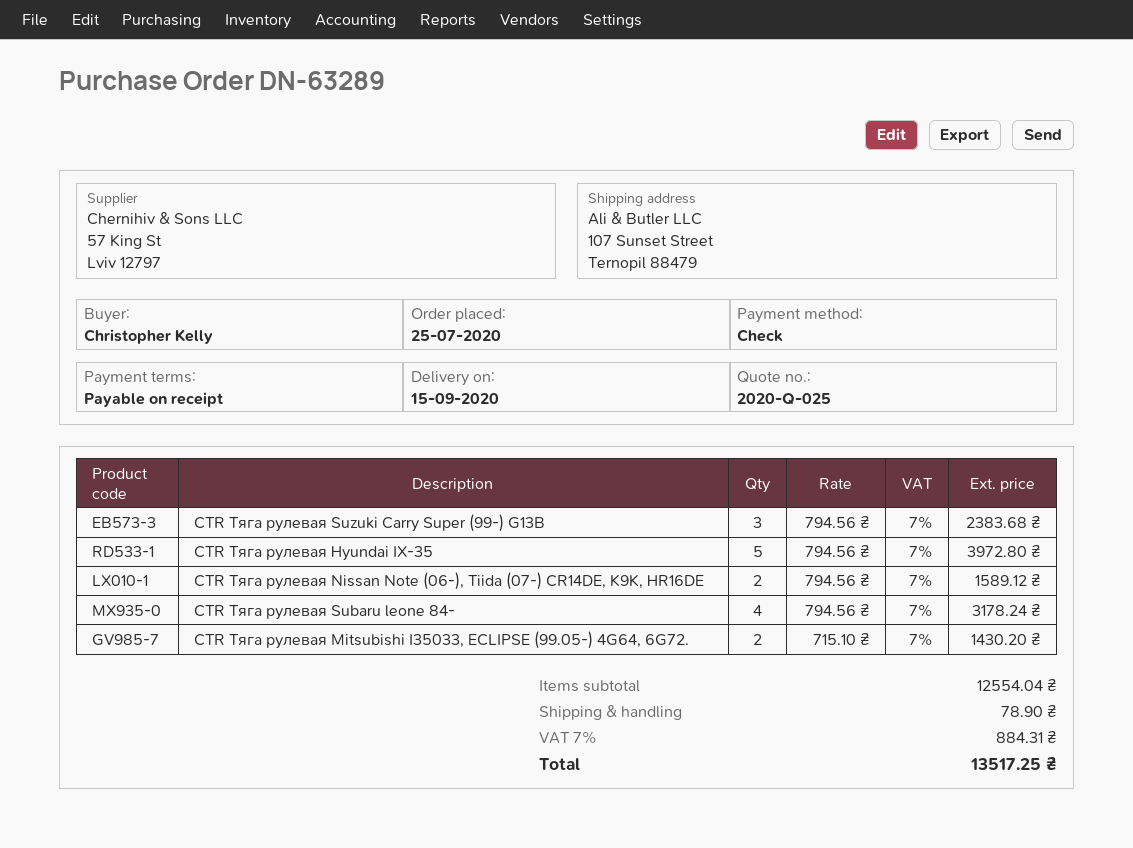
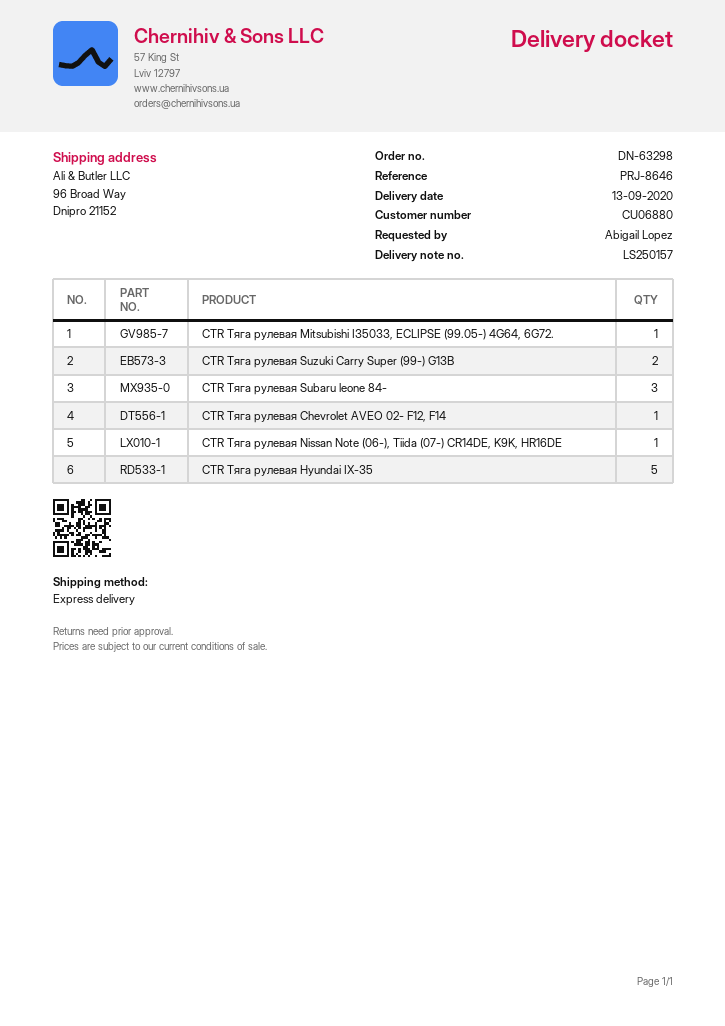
order number: DN-63289 -> DN-63298
delivery date: 2020-09-15 -> 2020-09-13
ordered by: Christopher Kelly -> Abigail Lopez
ship to: 107 Sunset Street, Ternopil 88479 -> 96 Broad Way, Dnipro 21152
CTR Тяга рулевая Suzuki Carry Super (99-) G13B: 3 -> 2
CTR Тяга рулевая Nissan Note (06-), Tiida (07-) CR14DE, K9K, HR16DE: 2 -> 1
CTR Тяга рулевая Subaru leone 84-: 4 -> 3
CTR Тяга рулевая Mitsubishi I35033, ECLIPSE (99.05-) 4G64, 6G72.: 2 -> 1
CTR Тяга рулевая Chevrolet AVEO 02- F12, F14: none -> 1

